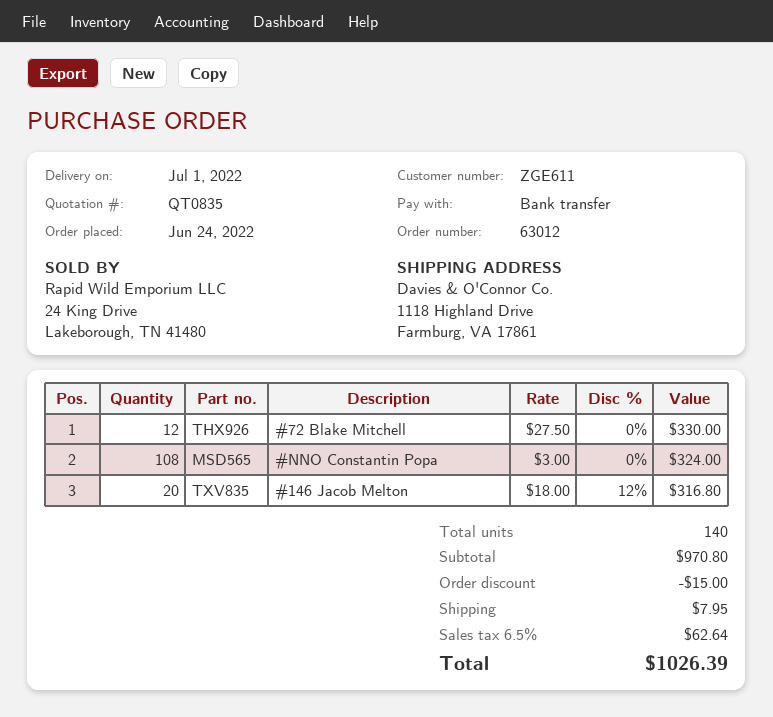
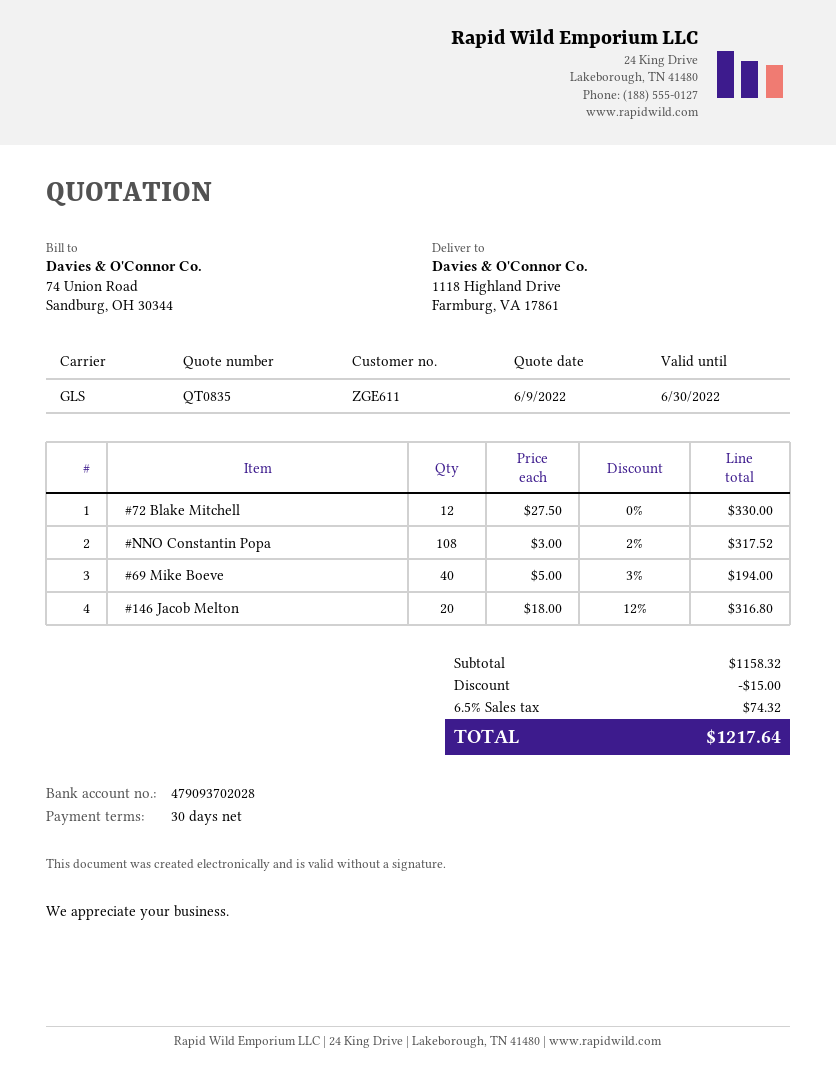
#NNO Constantin Popa: 108 x 3.00 = 324.00 -> 108 x 3.00 - 2% = 317.52
#69 Mike Boeve: none -> 40 x 5.00 - 3% = 194.00
subtotal: 970.80 -> 1158.32
shipping: 7.95 -> none
tax: 6.5% = 62.64 -> 6.5% = 74.32
total: 1026.39 -> 1217.64

